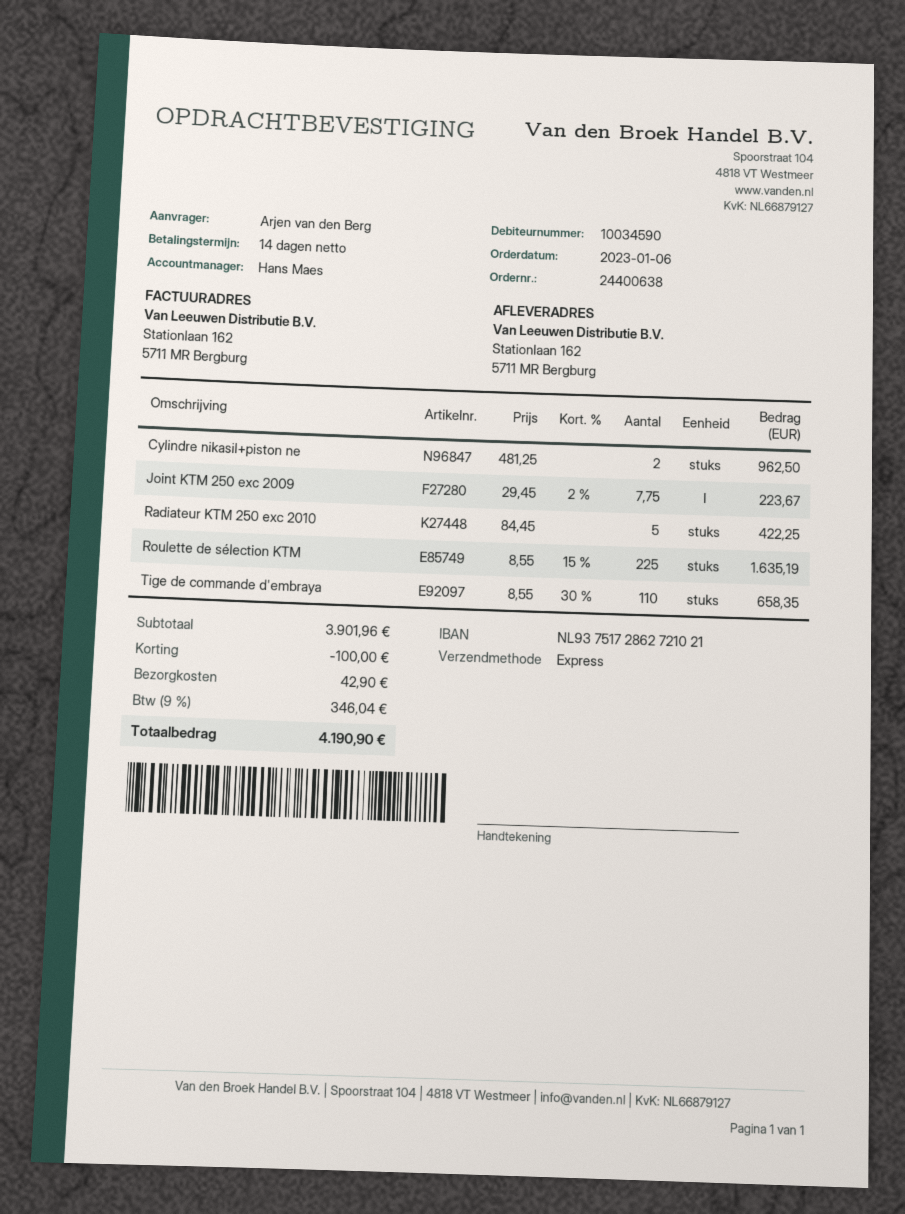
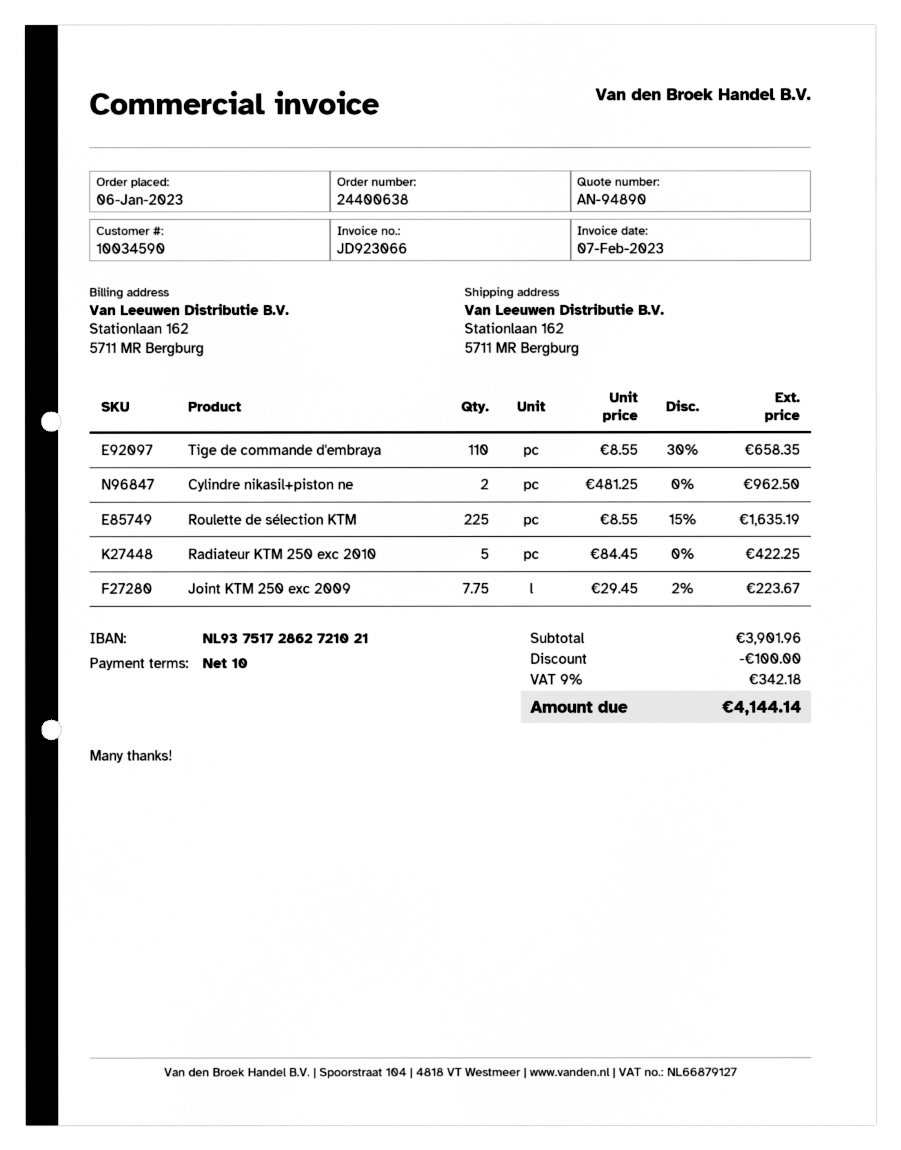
payment terms: 14 days -> 10 days
shipping: 42.90 -> none
tax: 9% = 346.04 -> 9% = 342.18
total: 4190.90 -> 4144.14

